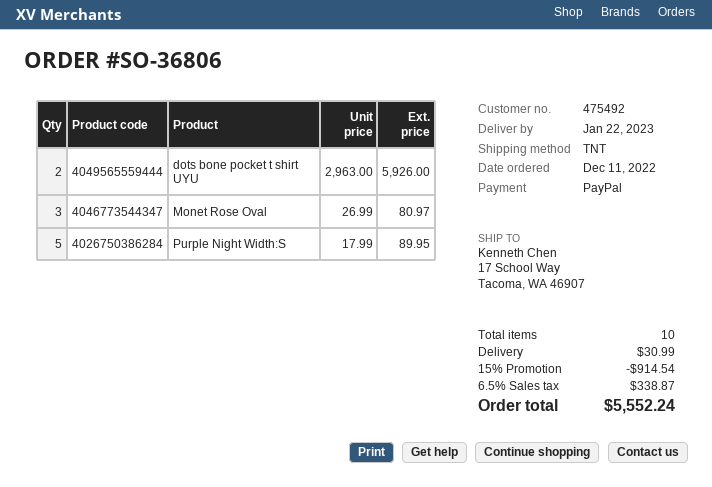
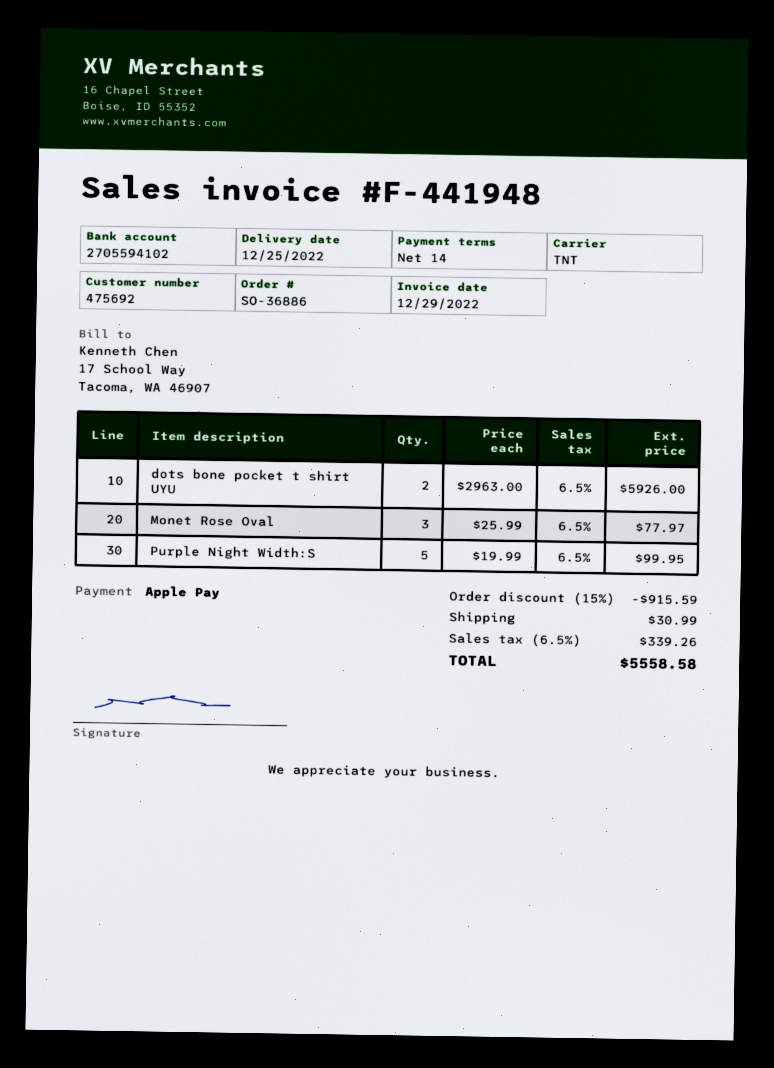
order number: SO-36806 -> SO-36886
delivery date: 2023-01-22 -> 2022-12-25
customer number: 475492 -> 475692
payment method: PayPal -> Apple Pay
Monet Rose Oval: 3 x 26.99 = 80.97 -> 3 x 25.99 = 77.97
Purple Night Width:S: 5 x 17.99 = 89.95 -> 5 x 19.99 = 99.95
discount: 15% = 914.54 -> 15% = 915.59
tax: 6.5% = 338.87 -> 6.5% = 339.26
total: 5552.24 -> 5558.58

